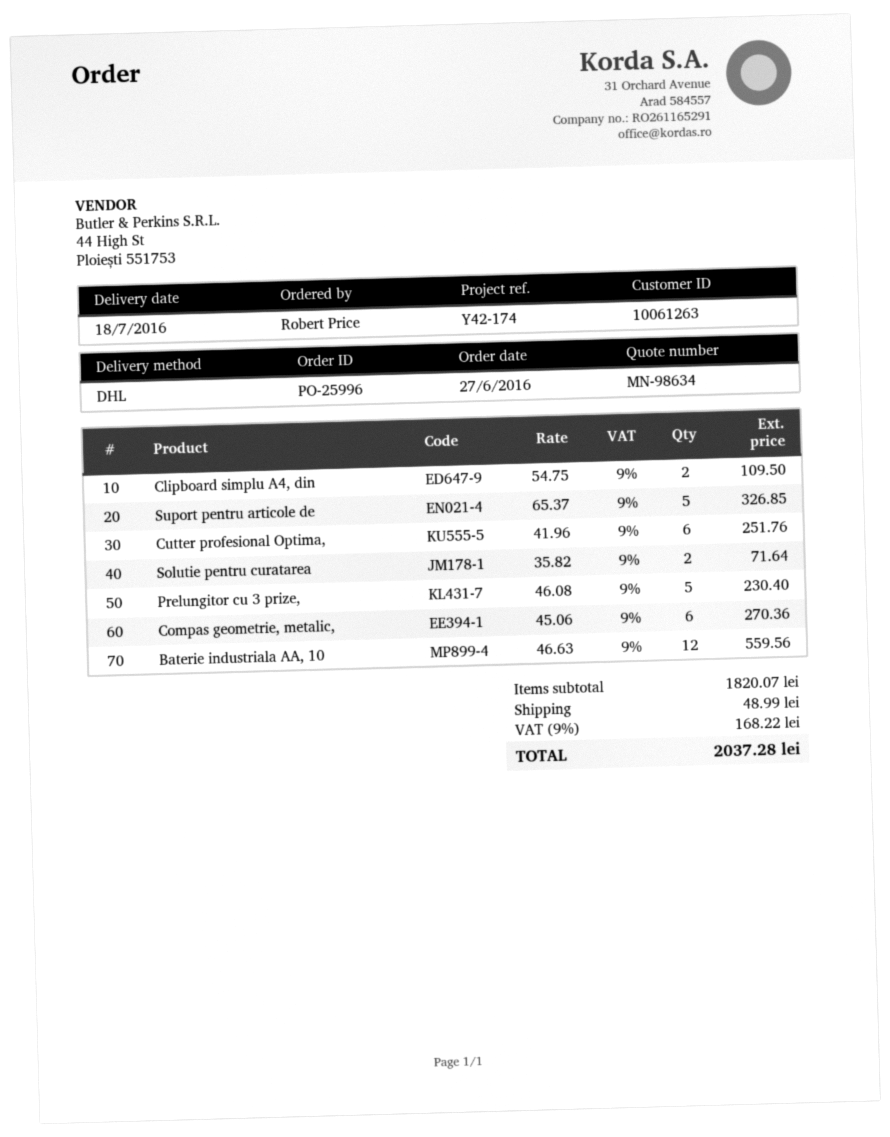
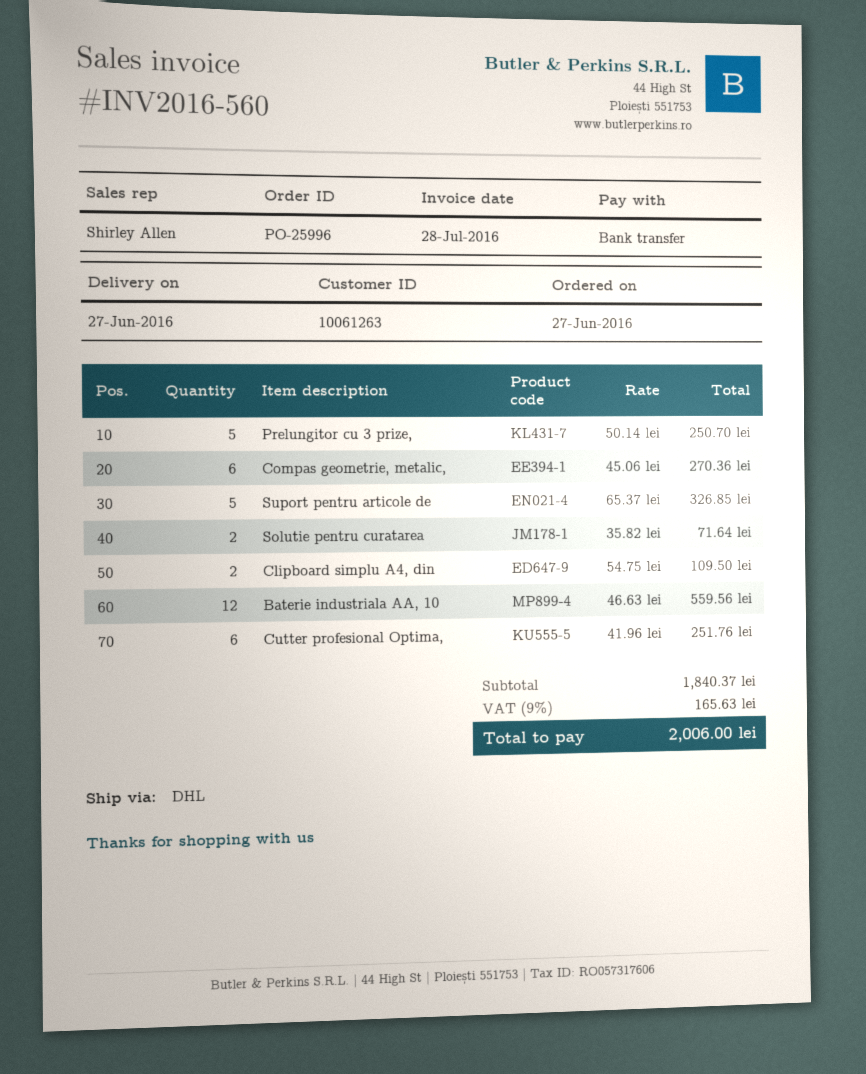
delivery date: 2016-07-18 -> 2016-06-27
Prelungitor cu 3 prize,: 5 x 46.08 = 230.40 -> 5 x 50.14 = 250.70
subtotal: 1820.07 -> 1840.37
shipping: 48.99 -> none
tax: 9% = 168.22 -> 9% = 165.63
total: 2037.28 -> 2006.00

